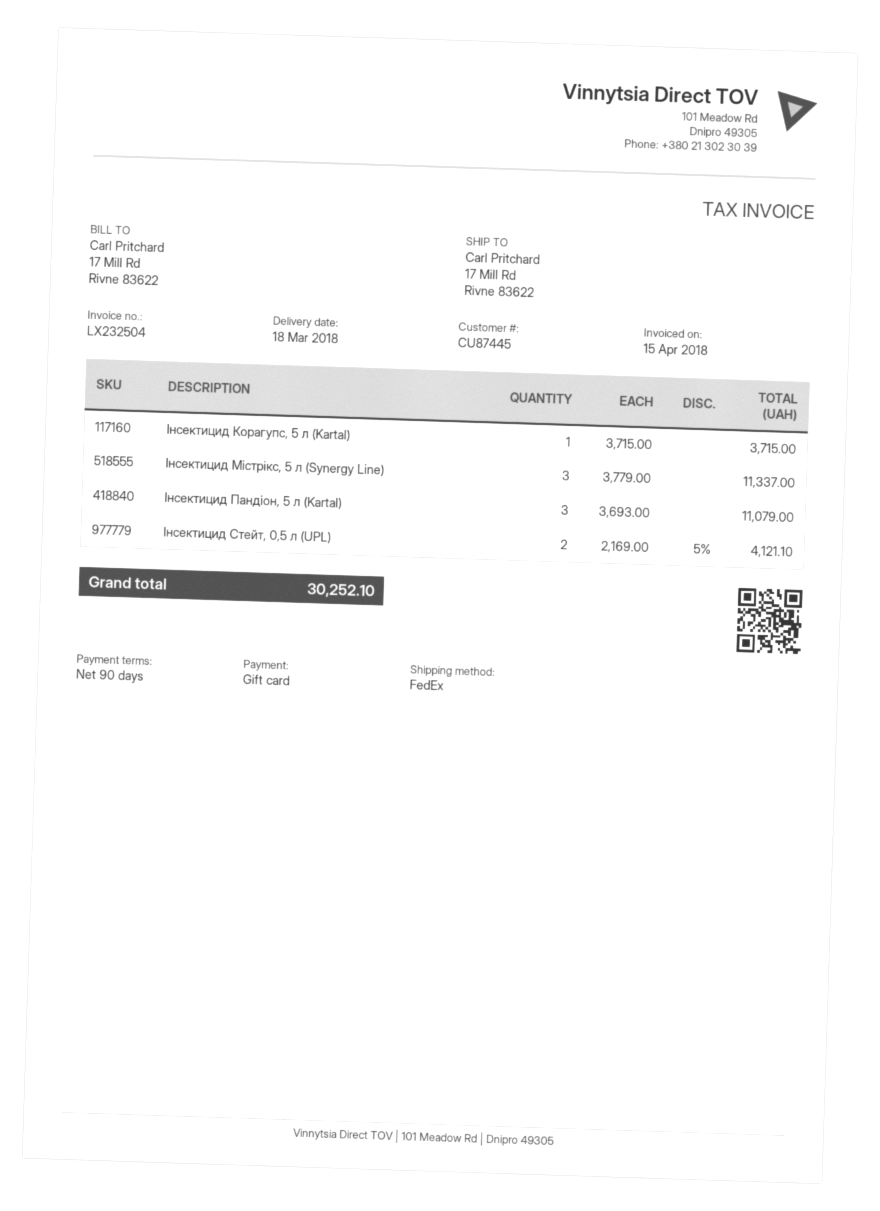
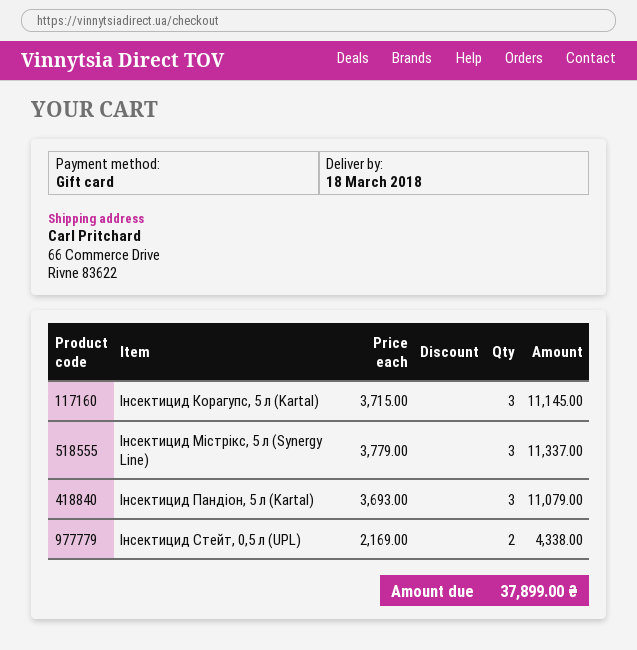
ship to: 17 Mill Rd, Rivne 83622 -> 66 Commerce Drive, Rivne 83622
Інсектицид Корагупс, 5 л (Kartal): 1 x 3715.00 = 3715.00 -> 3 x 3715.00 = 11145.00
Інсектицид Стейт, 0,5 л (UPL): 2 x 2169.00 - 5% = 4121.10 -> 2 x 2169.00 = 4338.00
total: 30252.10 -> 37899.00

